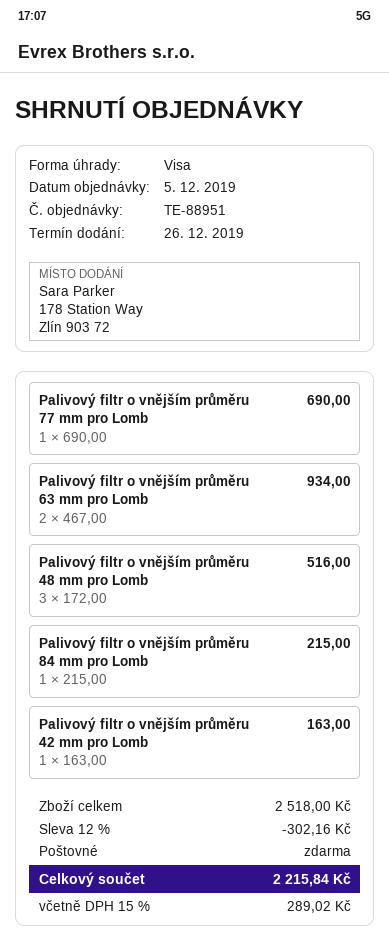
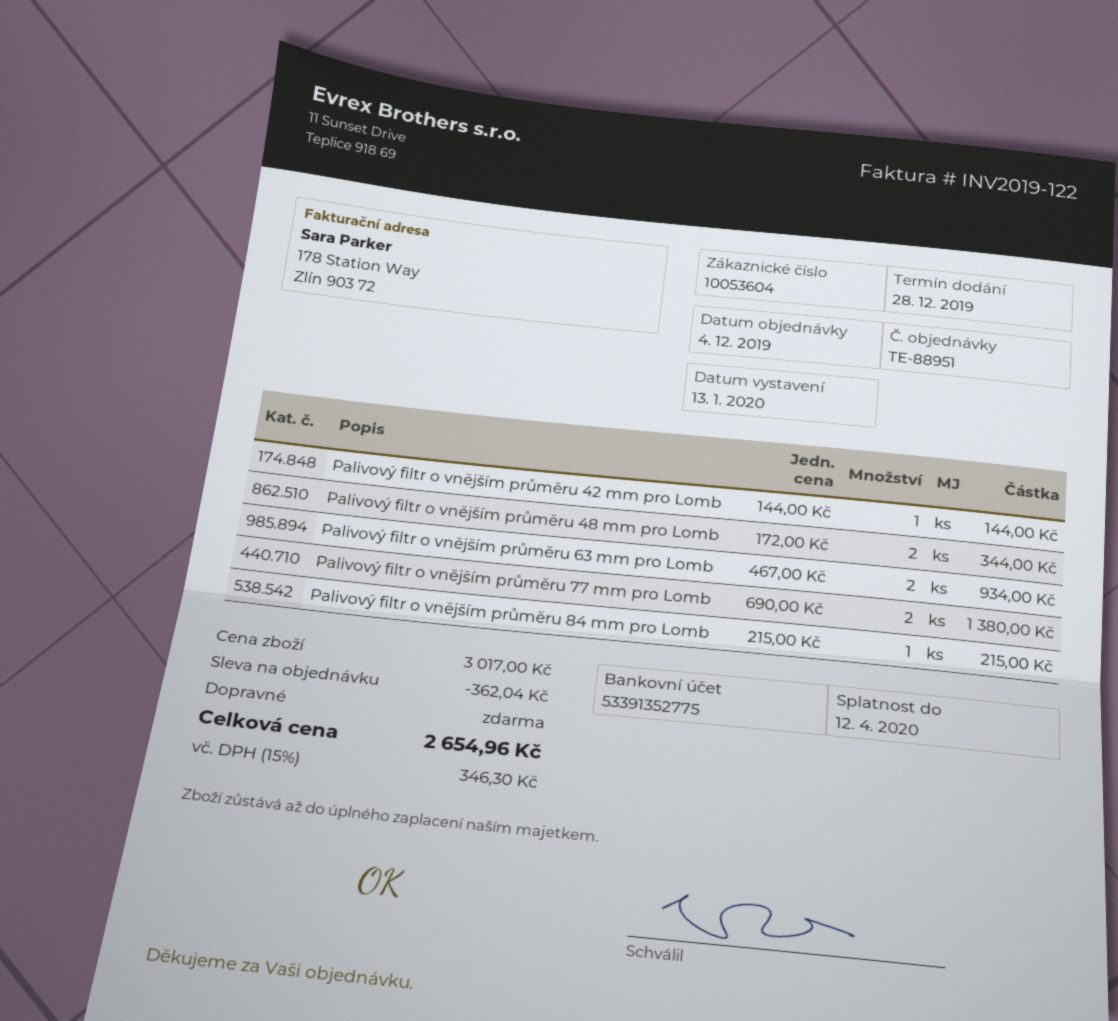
order date: 2019-12-05 -> 2019-12-04
delivery date: 2019-12-26 -> 2019-12-28
Palivový filtr o vnějším průměru 77 mm pro Lomb: 1 x 690.00 = 690.00 -> 2 x 690.00 = 1380.00
Palivový filtr o vnějším průměru 48 mm pro Lomb: 3 x 172.00 = 516.00 -> 2 x 172.00 = 344.00
Palivový filtr o vnějším průměru 42 mm pro Lomb: 1 x 163.00 = 163.00 -> 1 x 144.00 = 144.00
subtotal: 2518.00 -> 3017.00
discount: 302.16 -> 362.04
tax: 15% = 289.02 -> 15% = 346.30
total: 2215.84 -> 2654.96

